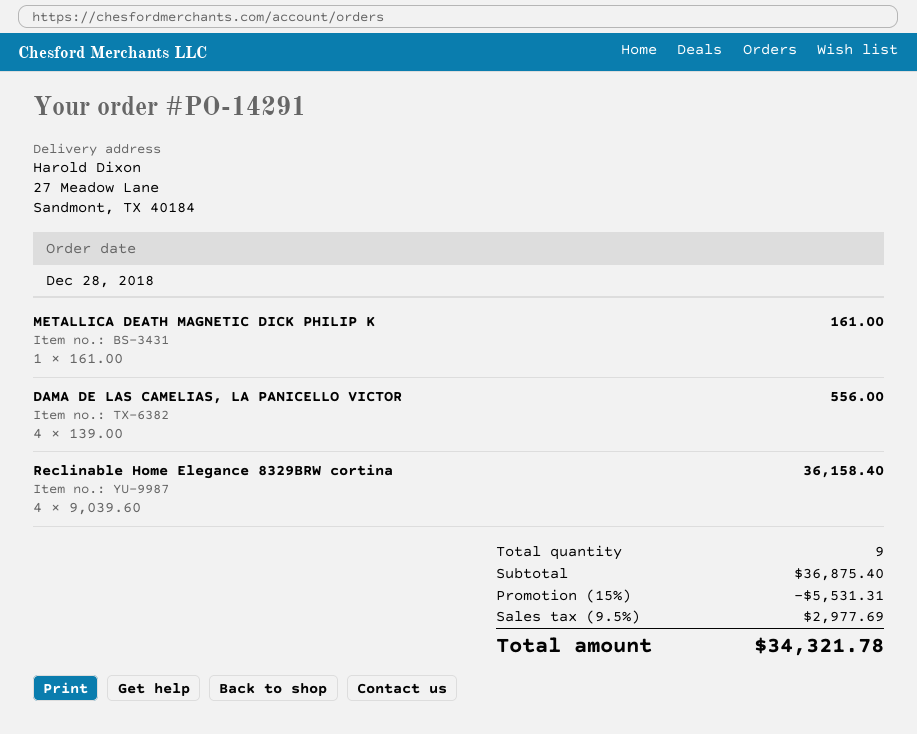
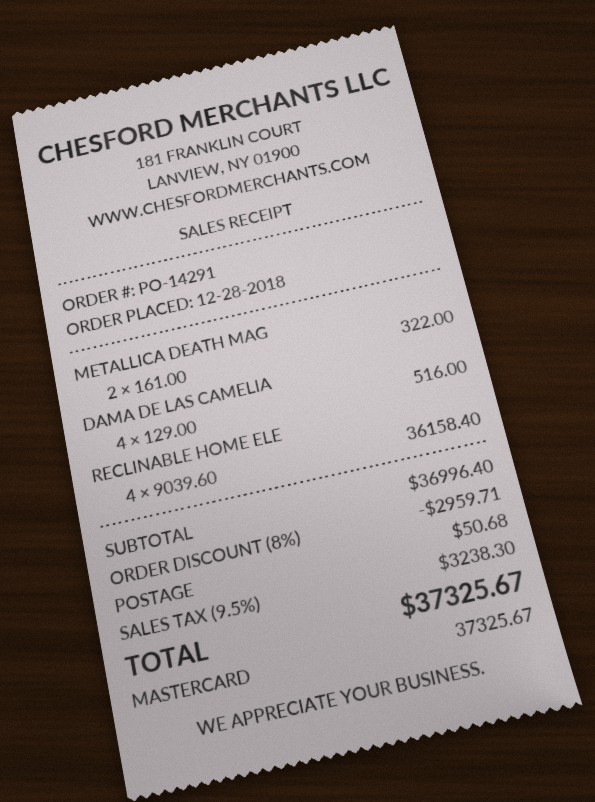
METALLICA DEATH MAGNETIC DICK PHILIP K: 1 x 161.00 = 161.00 -> 2 x 161.00 = 322.00
DAMA DE LAS CAMELIAS, LA PANICELLO VICTOR: 4 x 139.00 = 556.00 -> 4 x 129.00 = 516.00
subtotal: 36875.40 -> 36996.40
discount: 15% = 5531.31 -> 8% = 2959.71
shipping: none -> 50.68
tax: 9.5% = 2977.69 -> 9.5% = 3238.30
total: 34321.78 -> 37325.67

